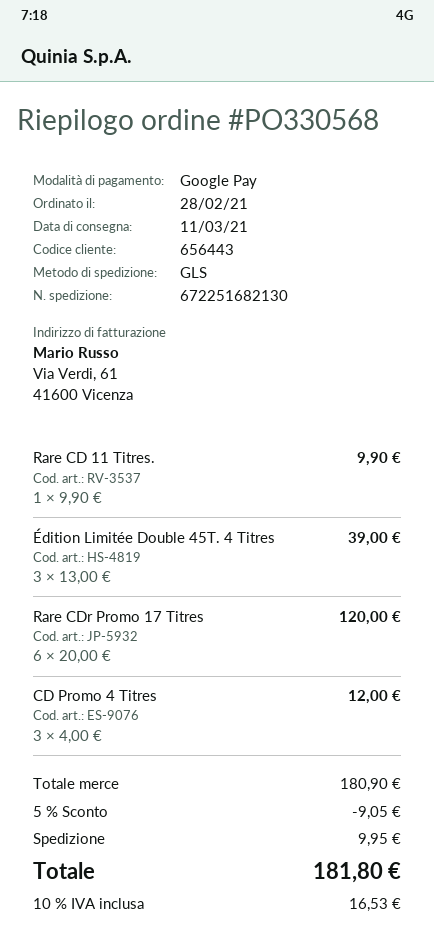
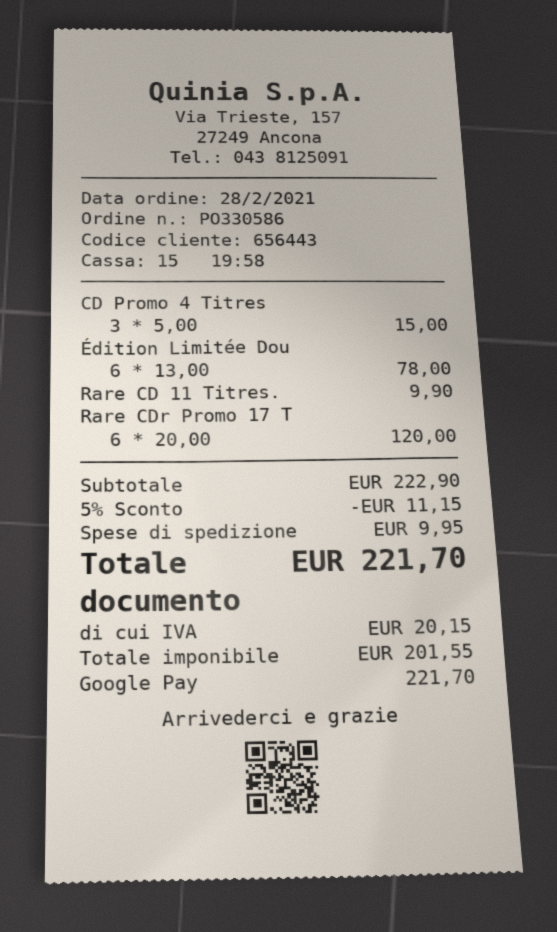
order number: PO330568 -> PO330586
Édition Limitée Double 45T. 4 Titres: 3 x 13.00 = 39.00 -> 6 x 13.00 = 78.00
CD Promo 4 Titres: 3 x 4.00 = 12.00 -> 3 x 5.00 = 15.00
subtotal: 180.90 -> 222.90
discount: 5% = 9.05 -> 5% = 11.15
tax: 16.53 -> 20.15
total: 181.80 -> 221.70

